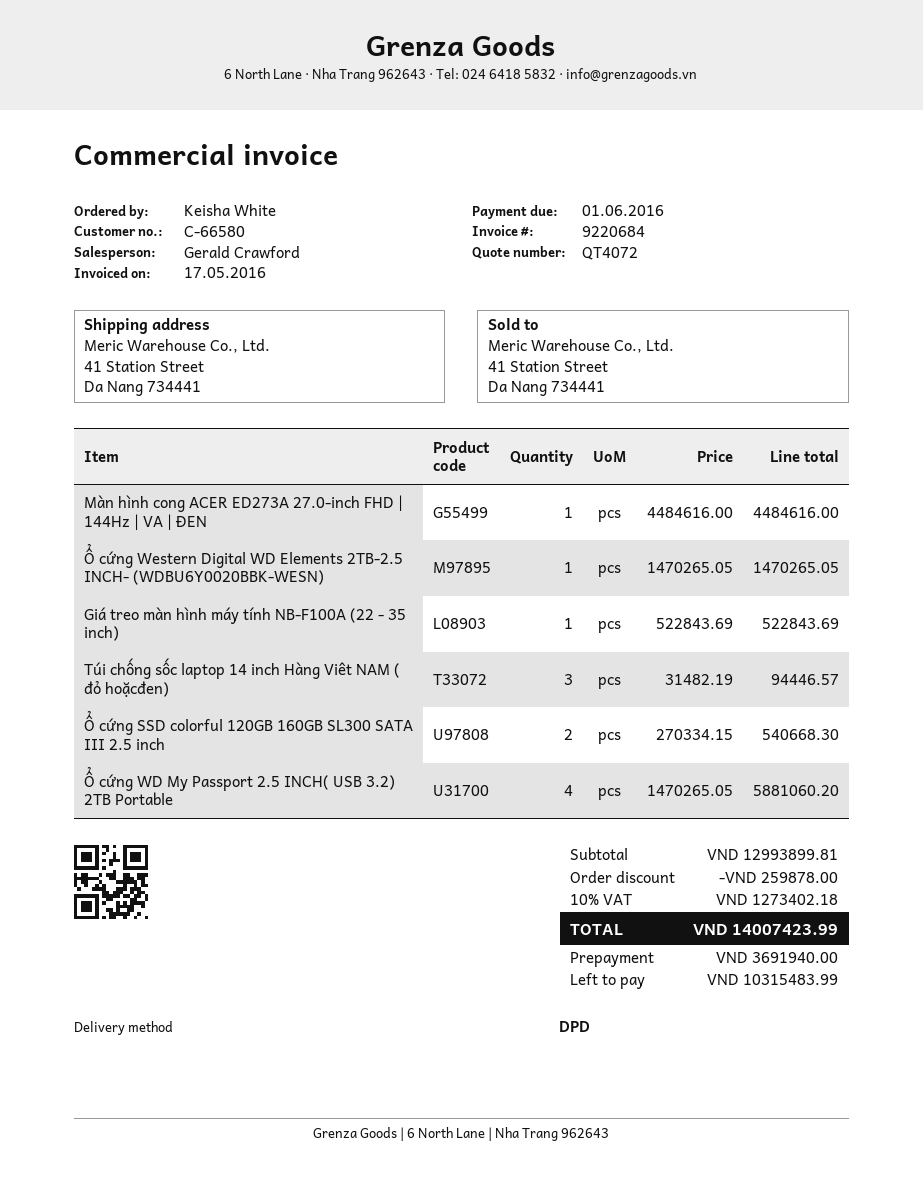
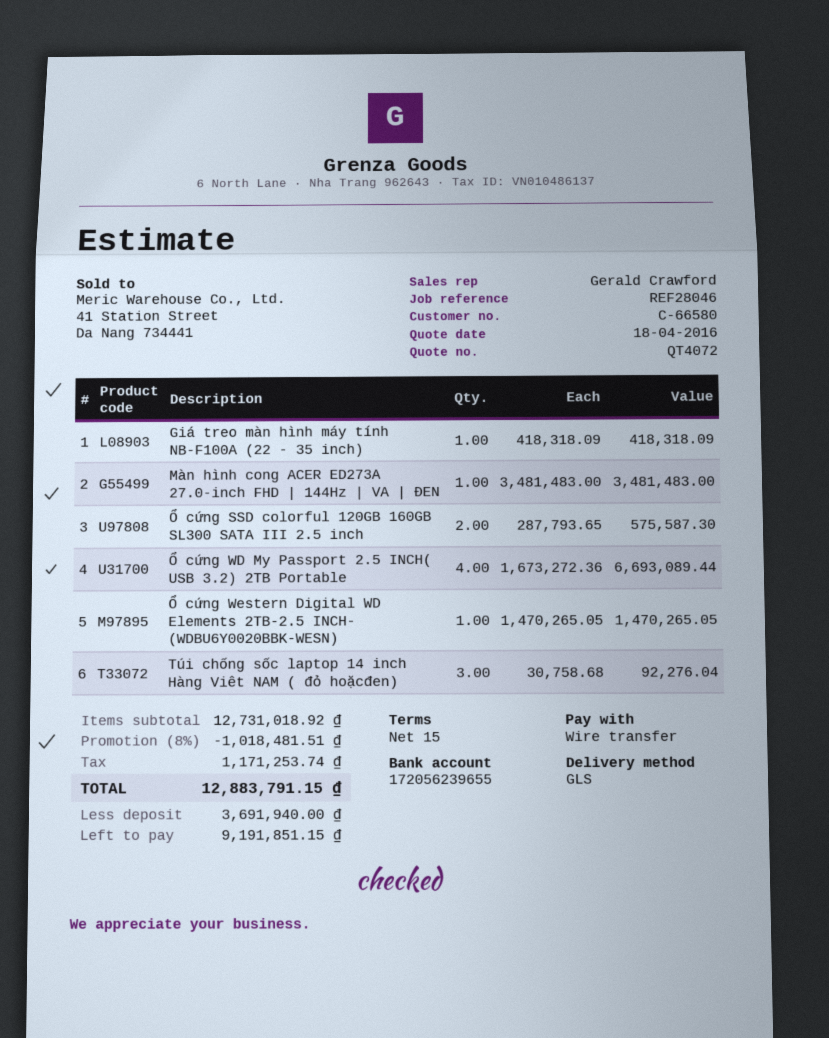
shipping method: DPD -> GLS
Màn hình cong ACER ED273A 27.0-inch FHD | 144Hz | VA | ĐEN: 1 x 4484616.00 = 4484616.00 -> 1 x 3481483.00 = 3481483.00
Giá treo màn hình máy tính NB-F100A (22 - 35 inch): 1 x 522843.69 = 522843.69 -> 1 x 418318.09 = 418318.09
Túi chống sốc laptop 14 inch Hàng Viêt NAM ( đỏ hoặcđen): 3 x 31482.19 = 94446.57 -> 3 x 30758.68 = 92276.04
Ổ cứng SSD colorful 120GB 160GB SL300 SATA III 2.5 inch: 2 x 270334.15 = 540668.30 -> 2 x 287793.65 = 575587.30
Ổ cứng WD My Passport 2.5 INCH( USB 3.2) 2TB Portable: 4 x 1470265.05 = 5881060.20 -> 4 x 1673272.36 = 6693089.44
subtotal: 12993899.81 -> 12731018.92
discount: 259878.00 -> 1018481.51
tax: 1273402.18 -> 1171253.74
total: 14007423.99 -> 12883791.15
balance: 10315483.99 -> 9191851.15

